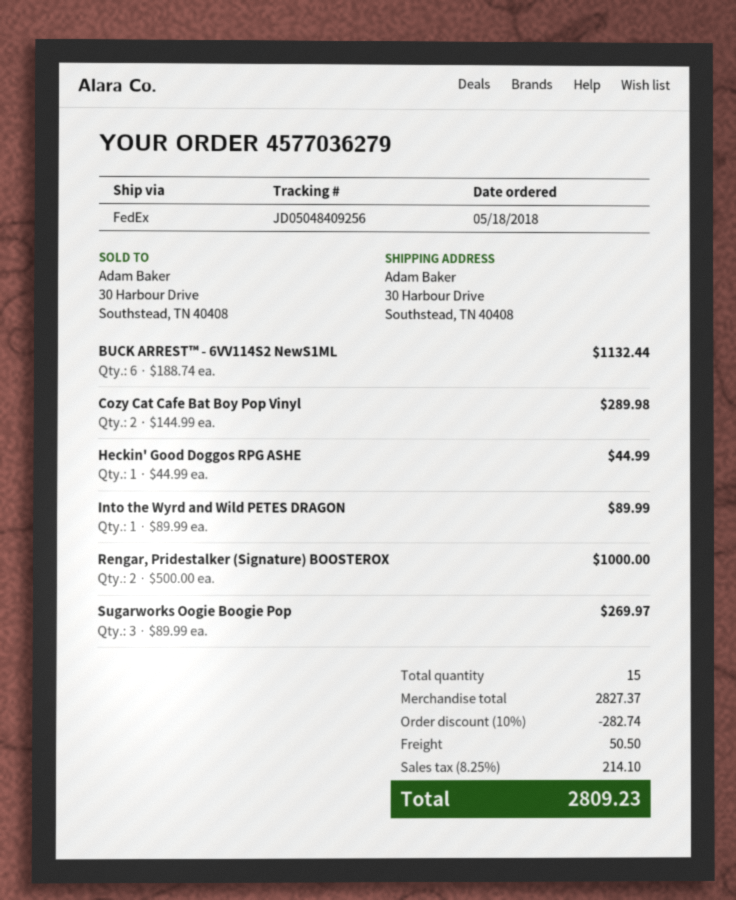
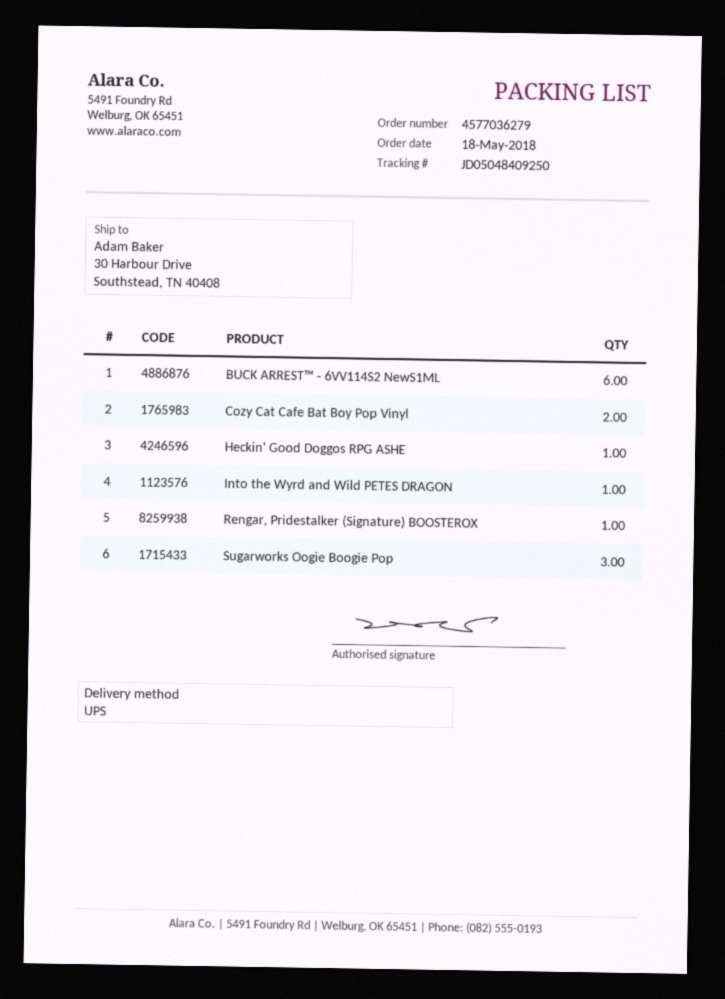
shipping method: FedEx -> UPS
tracking number: JD05048409256 -> JD05048409250
Rengar, Pridestalker (Signature) BOOSTEROX: 2 -> 1

